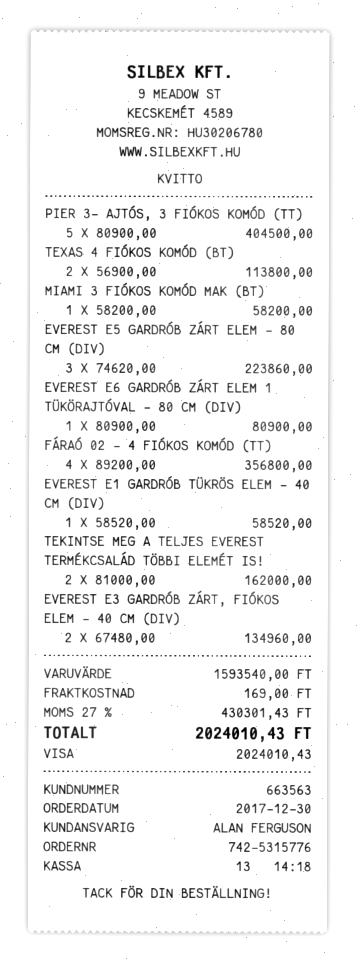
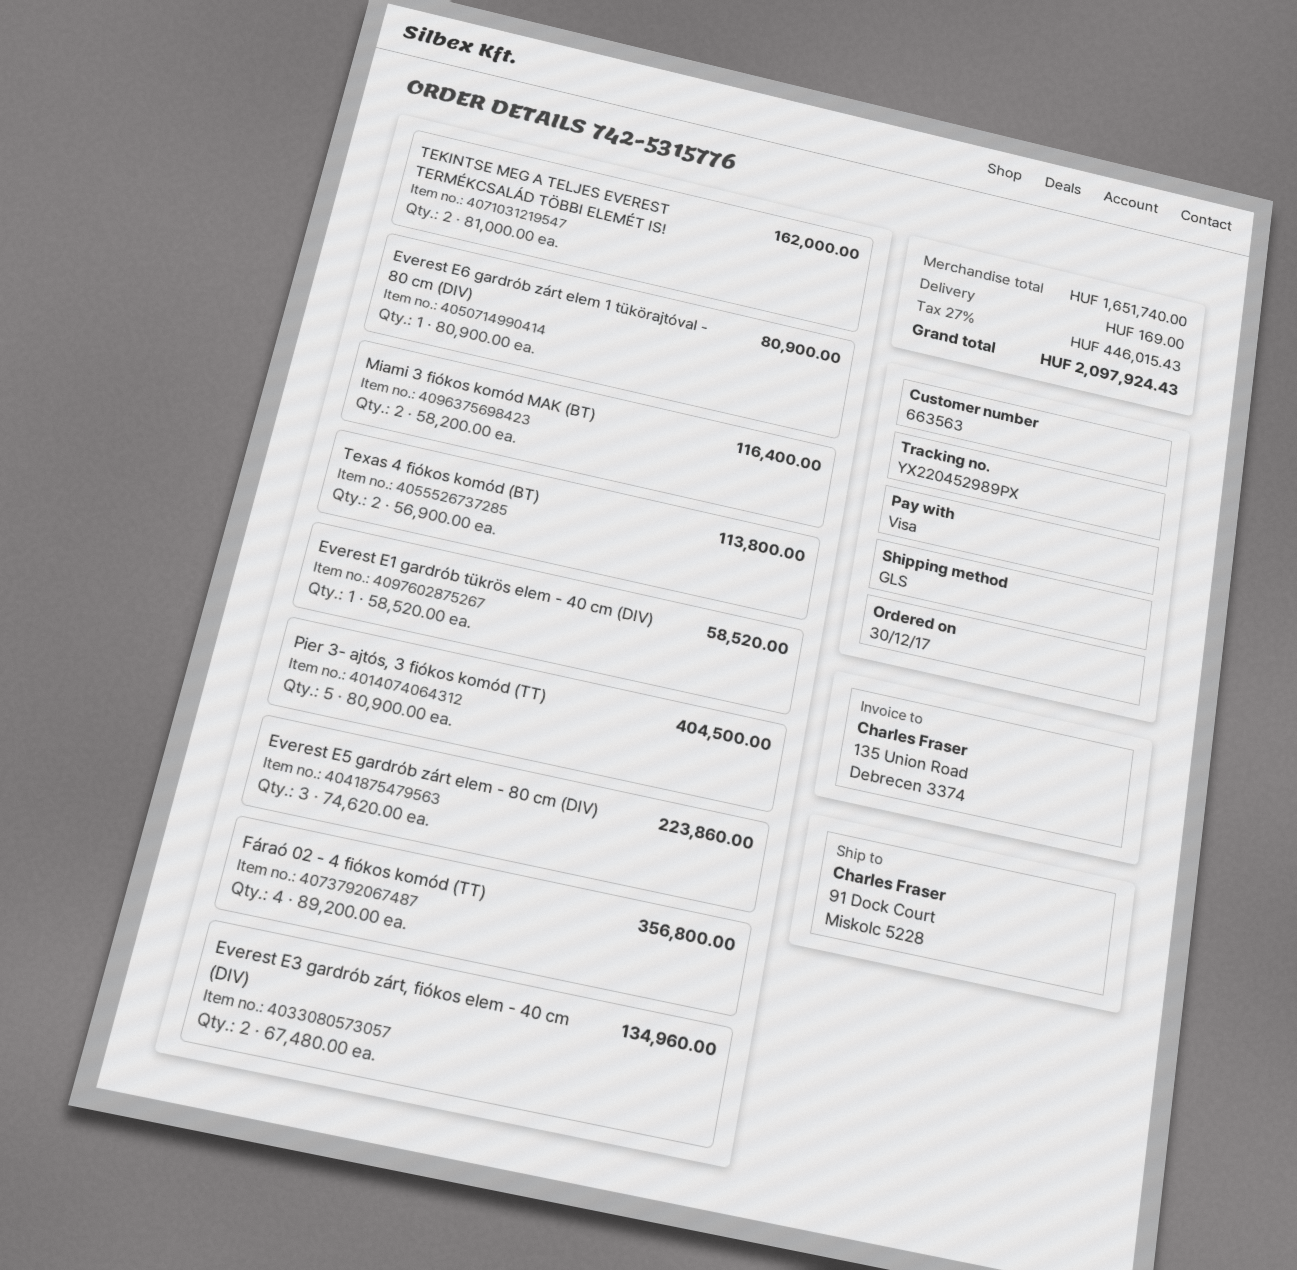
MIAMI 3 FIÓKOS KOMÓD MAK (BT): 1 x 58200.00 = 58200.00 -> 2 x 58200.00 = 116400.00
subtotal: 1593540.00 -> 1651740.00
tax: 27% = 430301.43 -> 27% = 446015.43
total: 2024010.43 -> 2097924.43

